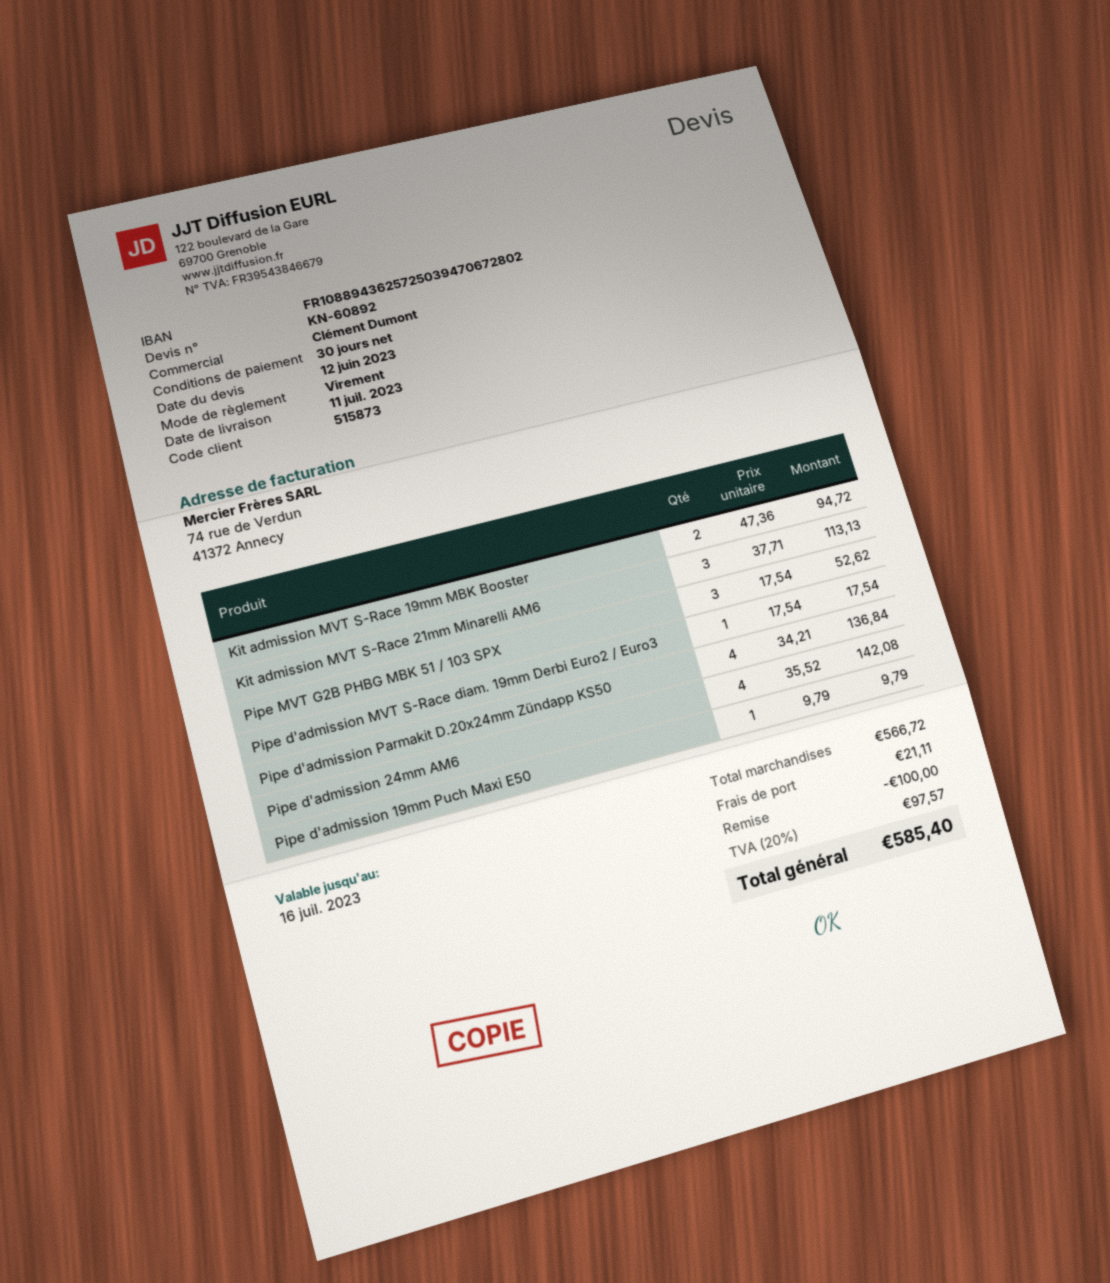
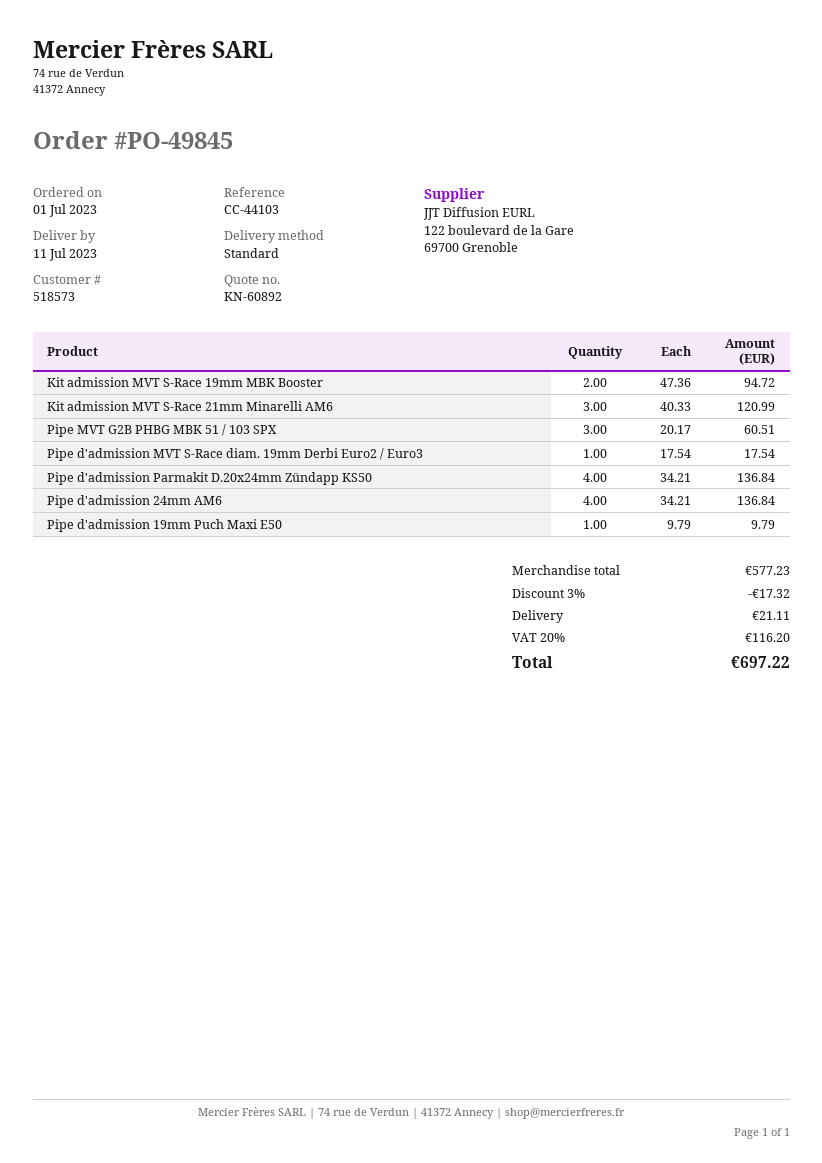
customer number: 515873 -> 518573
Kit admission MVT S-Race 21mm Minarelli AM6: 3 x 37.71 = 113.13 -> 3 x 40.33 = 120.99
Pipe MVT G2B PHBG MBK 51 / 103 SPX: 3 x 17.54 = 52.62 -> 3 x 20.17 = 60.51
Pipe d'admission 24mm AM6: 4 x 35.52 = 142.08 -> 4 x 34.21 = 136.84
subtotal: 566.72 -> 577.23
discount: 100.00 -> 17.32
tax: 20% = 97.57 -> 20% = 116.20
total: 585.40 -> 697.22

